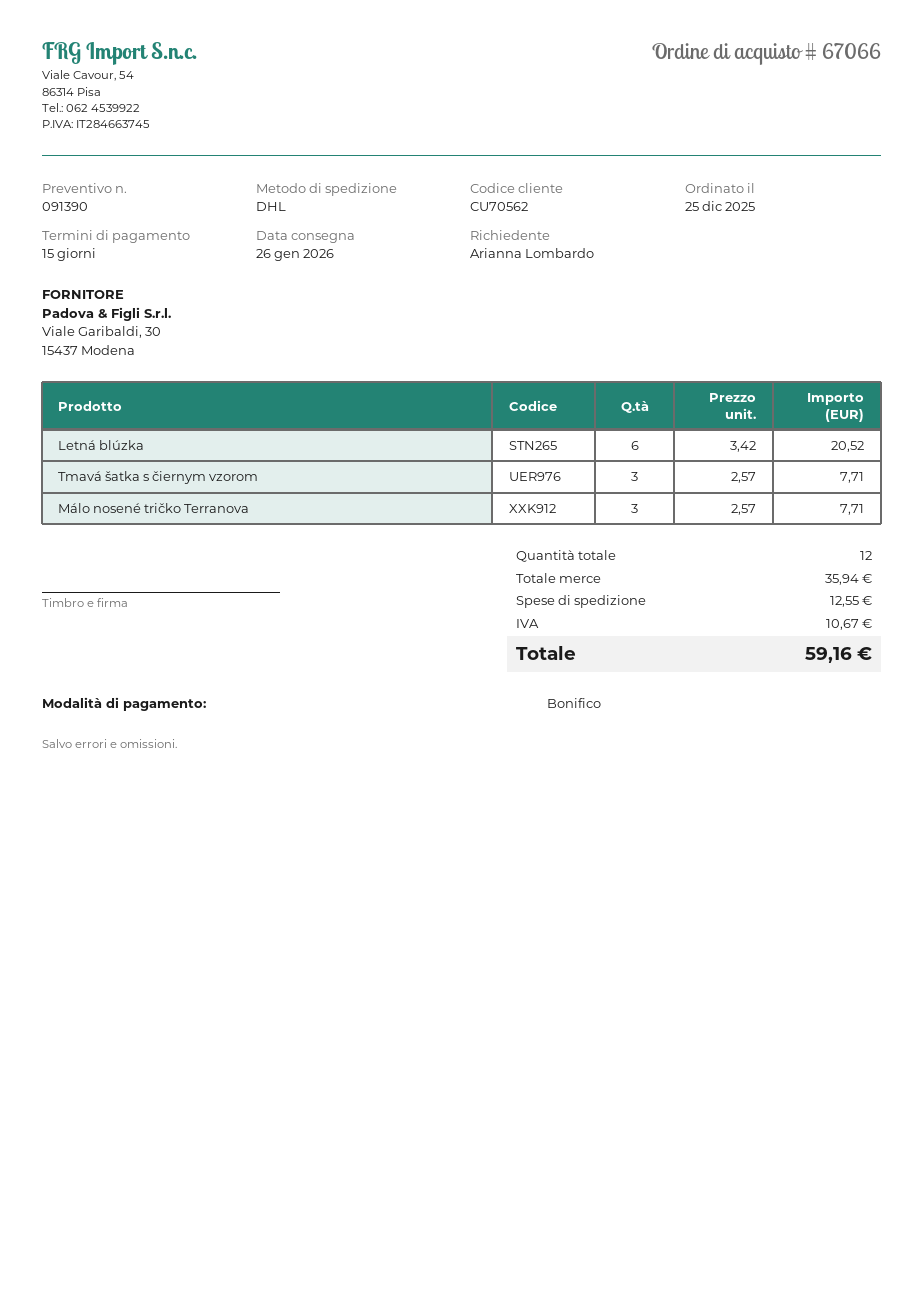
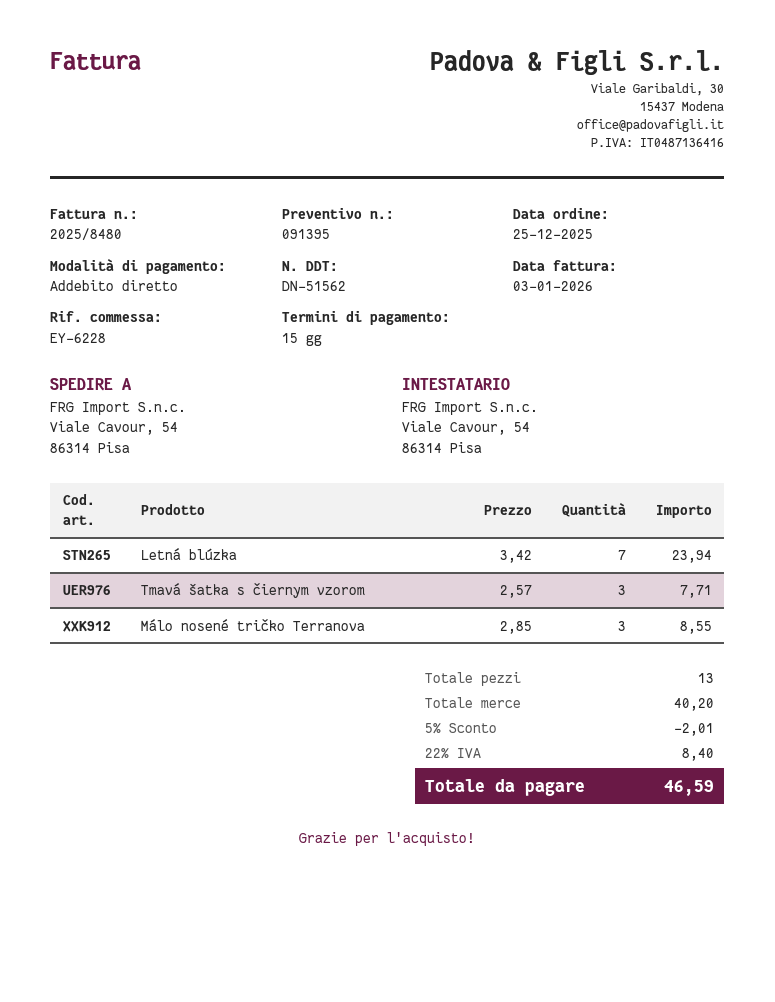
quote number: 091390 -> 091395
payment method: bank transfer -> direct debit
Letná blúzka: 6 x 3.42 = 20.52 -> 7 x 3.42 = 23.94
Málo nosené tričko Terranova: 3 x 2.57 = 7.71 -> 3 x 2.85 = 8.55
total quantity: 12 -> 13
subtotal: 35.94 -> 40.20
discount: none -> 5% = 2.01
shipping: 12.55 -> none
tax: 10.67 -> 8.40
total: 59.16 -> 46.59

